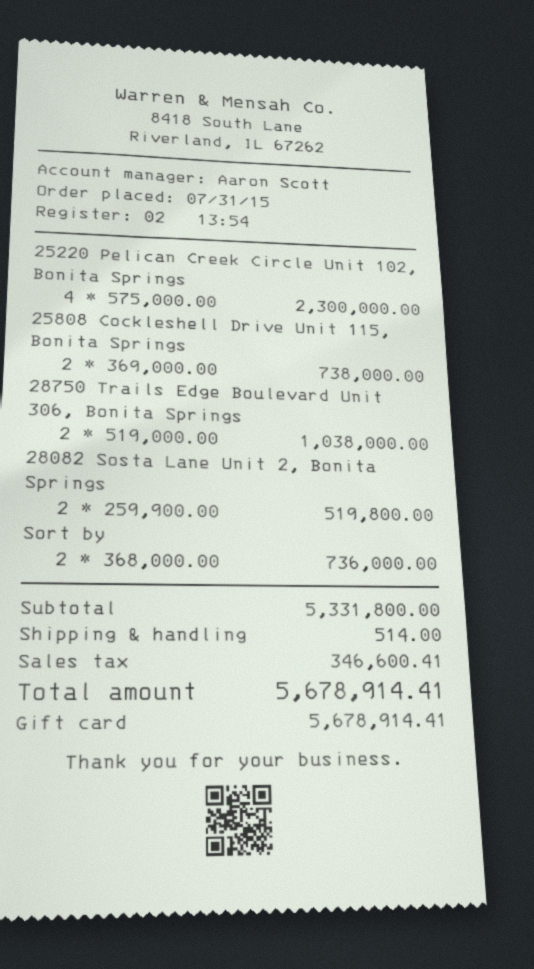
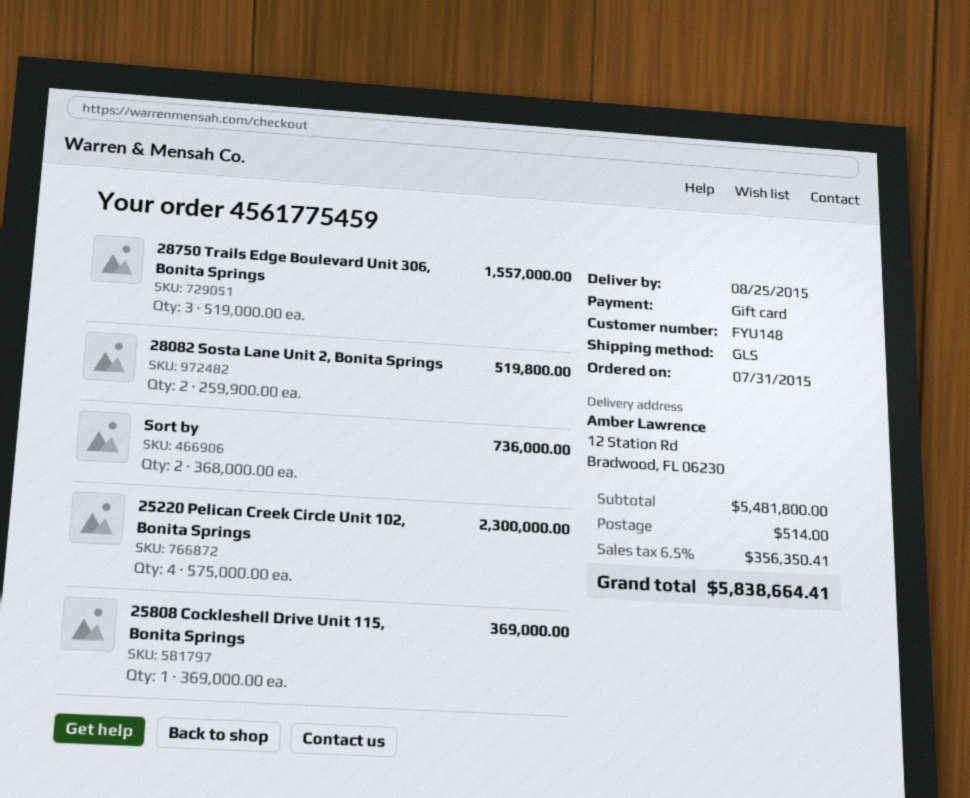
25808 Cockleshell Drive Unit 115, Bonita Springs: 2 x 369000.00 = 738000.00 -> 1 x 369000.00 = 369000.00
28750 Trails Edge Boulevard Unit 306, Bonita Springs: 2 x 519000.00 = 1038000.00 -> 3 x 519000.00 = 1557000.00
subtotal: 5331800.00 -> 5481800.00
tax: 346600.41 -> 356350.41
total: 5678914.41 -> 5838664.41

